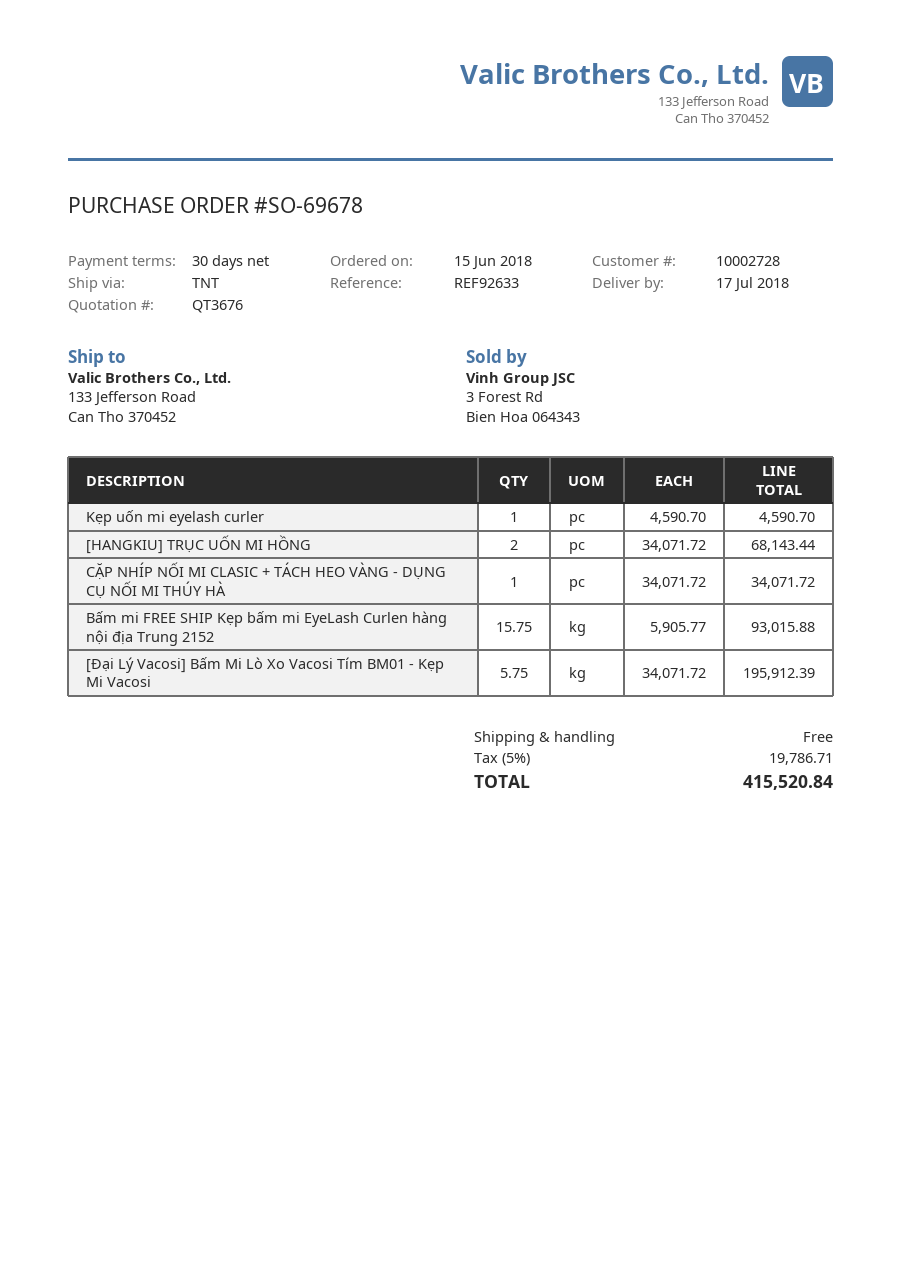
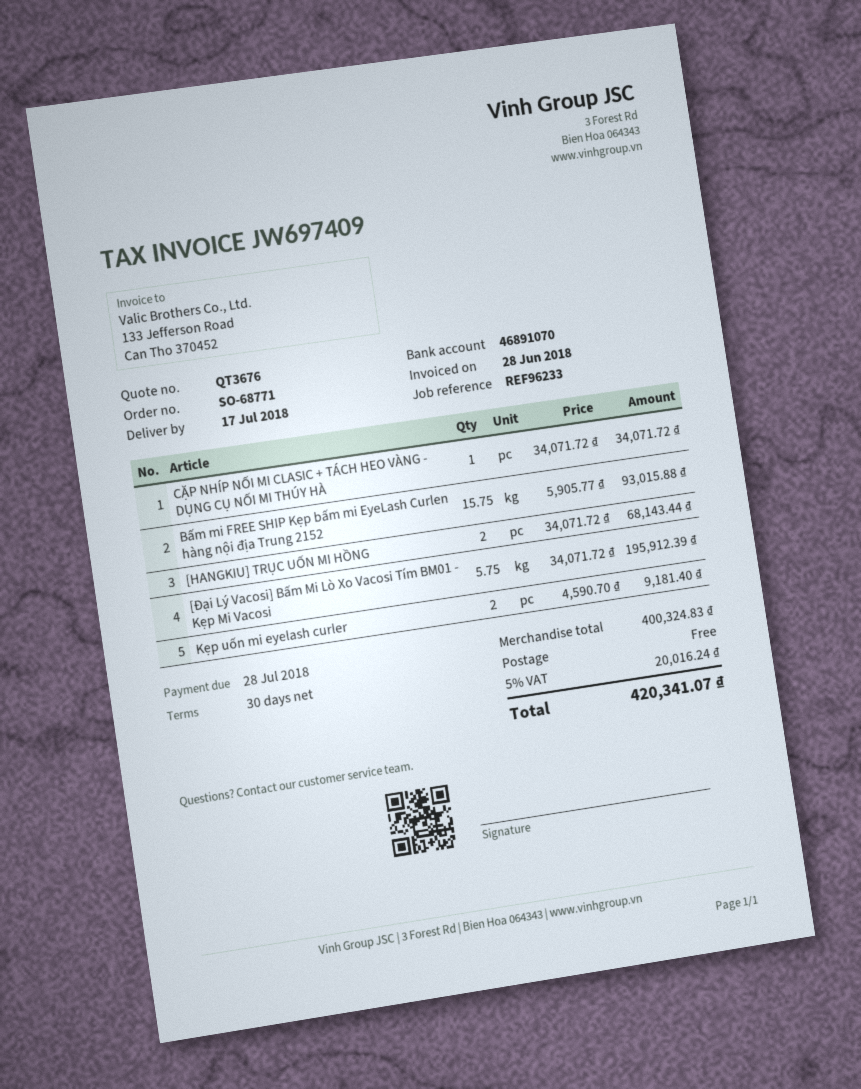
order number: SO-69678 -> SO-68771
reference: REF92633 -> REF96233
Kẹp uốn mi eyelash curler: 1 x 4590.70 = 4590.70 -> 2 x 4590.70 = 9181.40
tax: 5% = 19786.71 -> 5% = 20016.24
total: 415520.84 -> 420341.07

